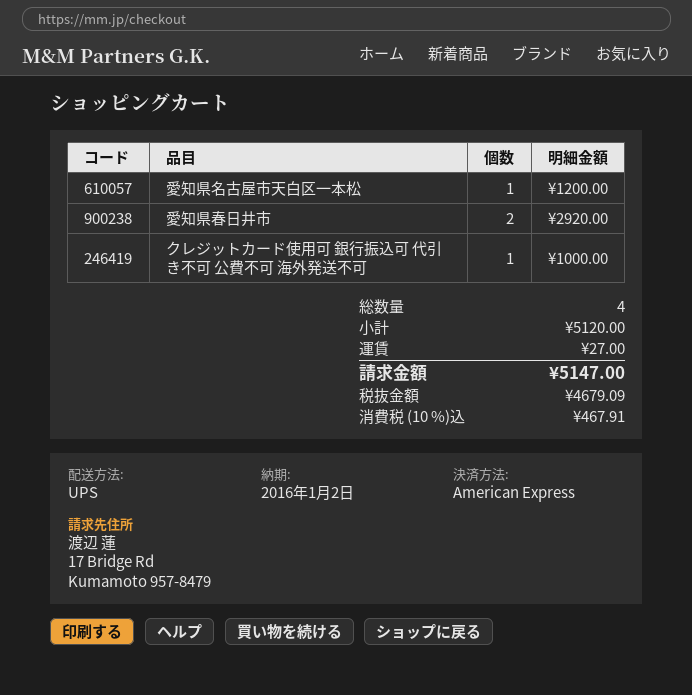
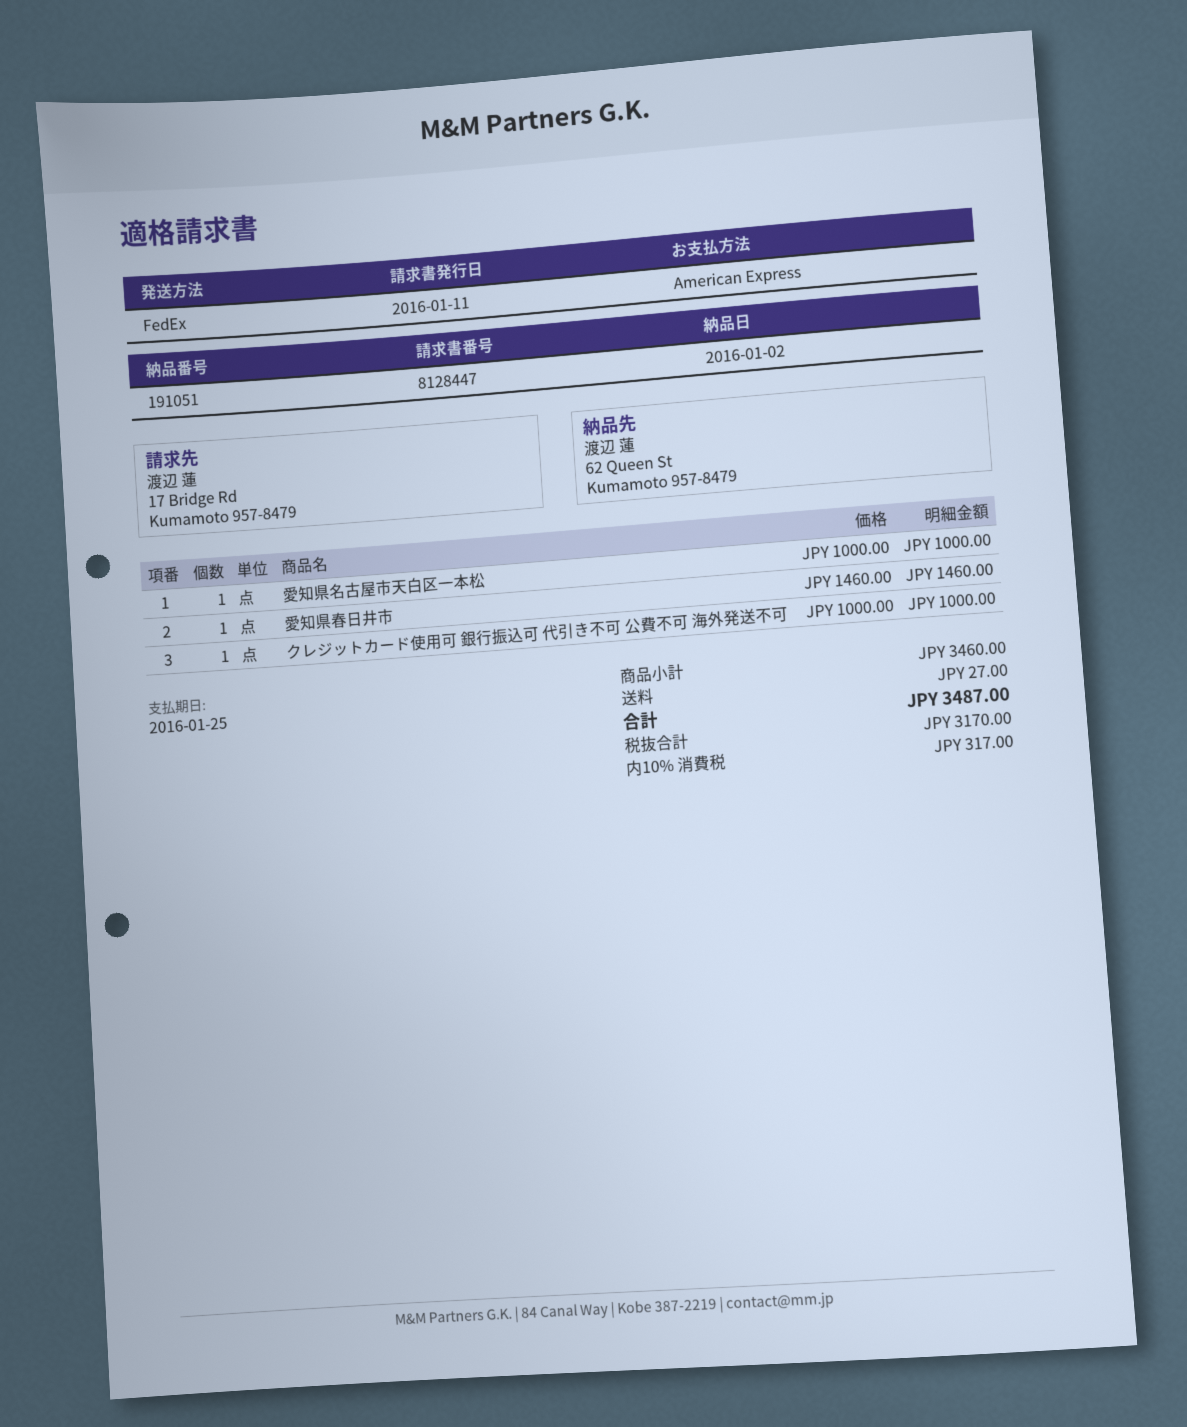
shipping method: UPS -> FedEx
愛知県名古屋市天白区一本松: 1 for 1200.00 -> 1 for 1000.00
愛知県春日井市: 2 for 2920.00 -> 1 for 1460.00
subtotal: 5120.00 -> 3460.00
net: 4679.09 -> 3170.00
tax: 10% = 467.91 -> 10% = 317.00
total: 5147.00 -> 3487.00

